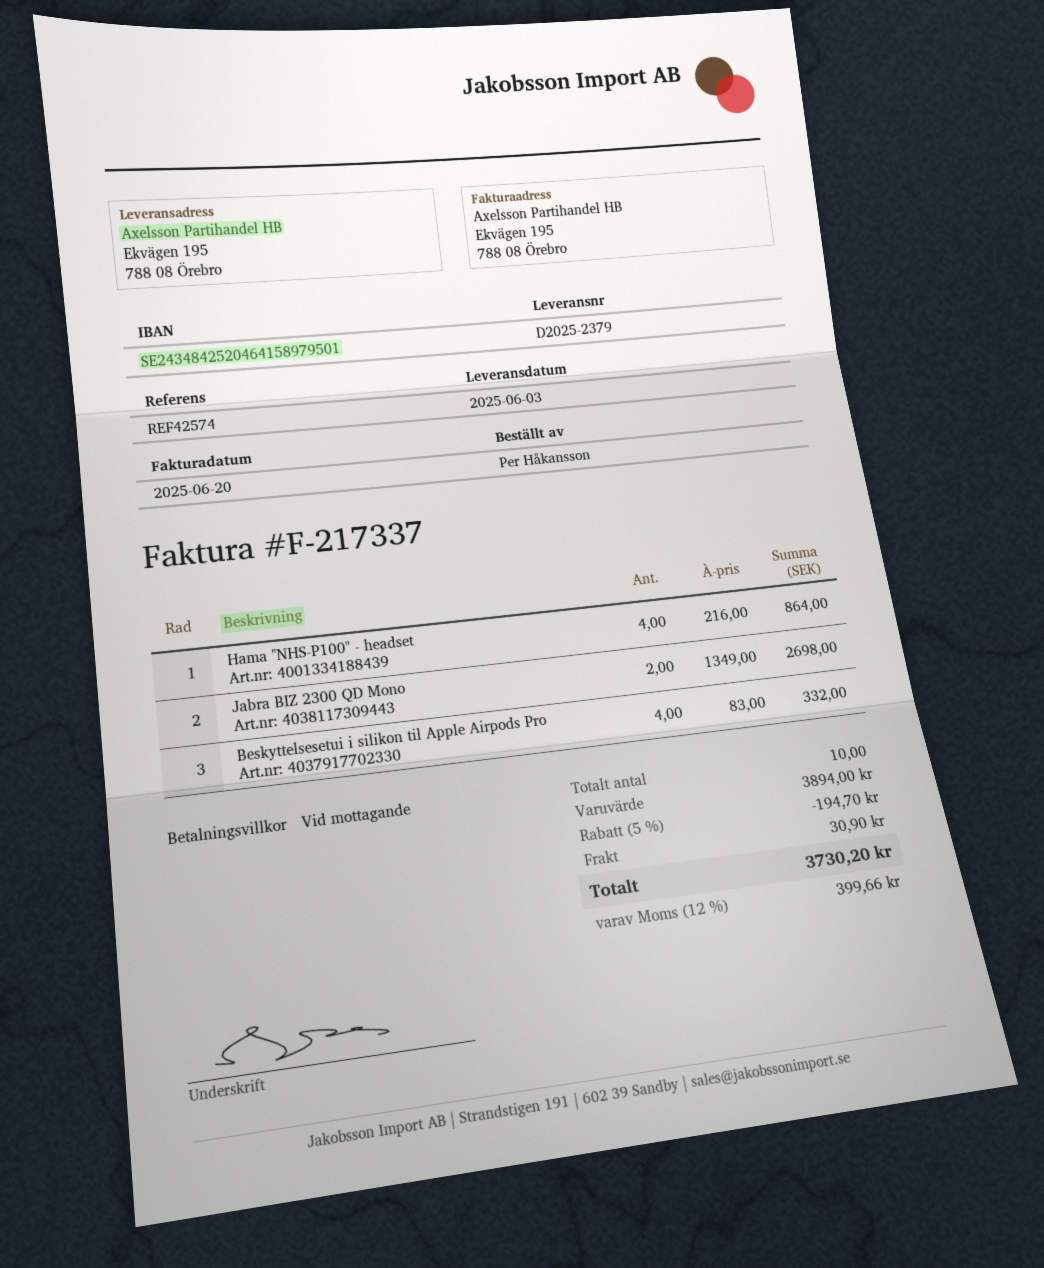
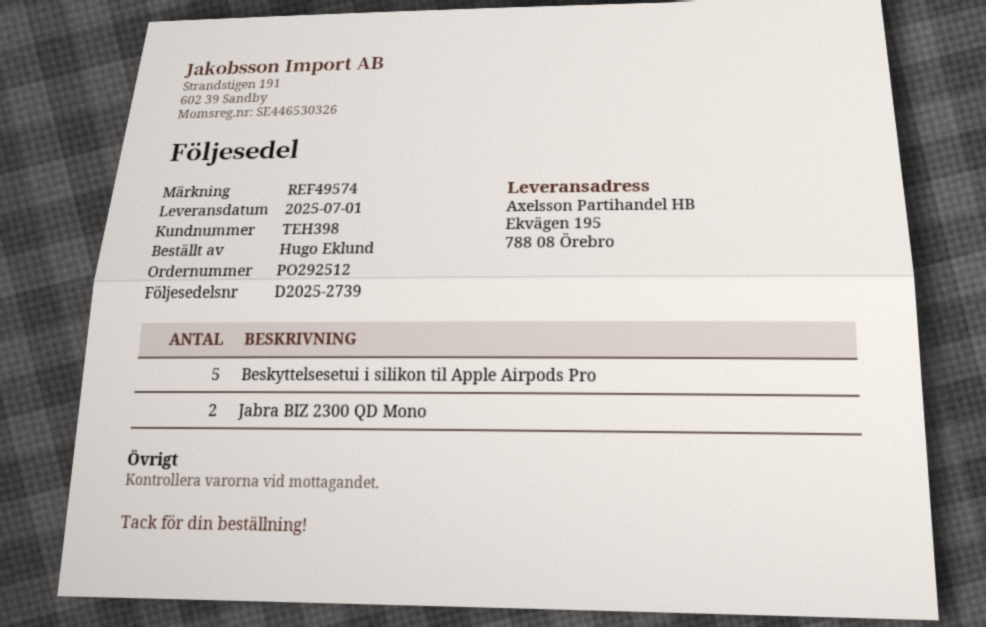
delivery note number: D2025-2379 -> D2025-2739
delivery date: 2025-06-03 -> 2025-07-01
reference: REF42574 -> REF49574
ordered by: Per Håkansson -> Hugo Eklund
Hama "NHS-P100" - headset: 4 -> none
Beskyttelsesetui i silikon til Apple Airpods Pro: 4 -> 5

